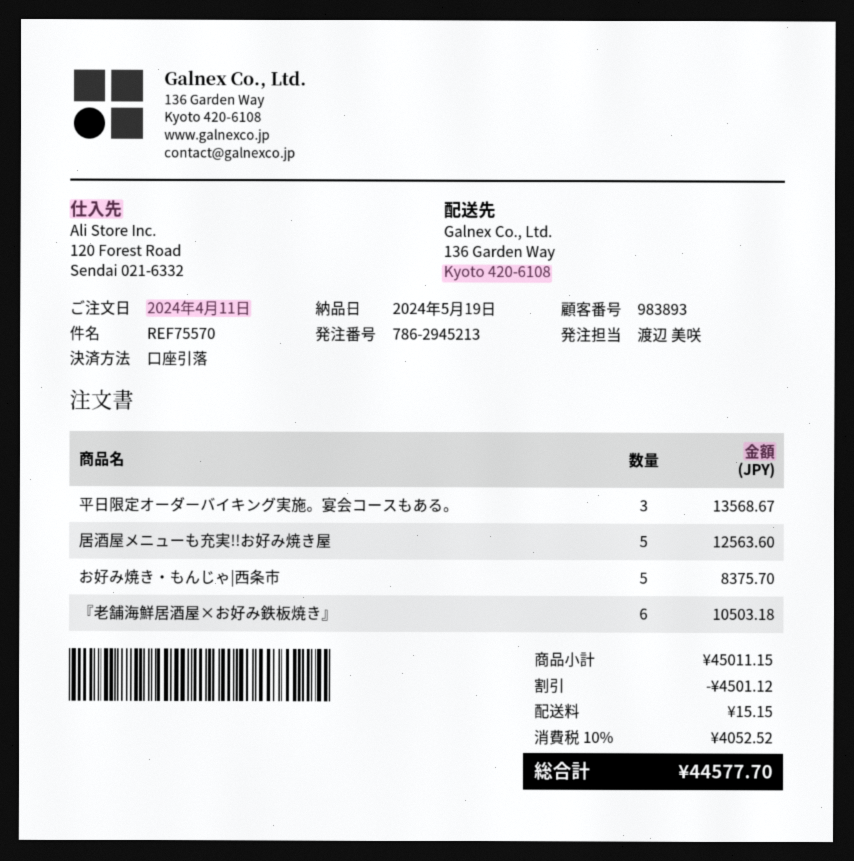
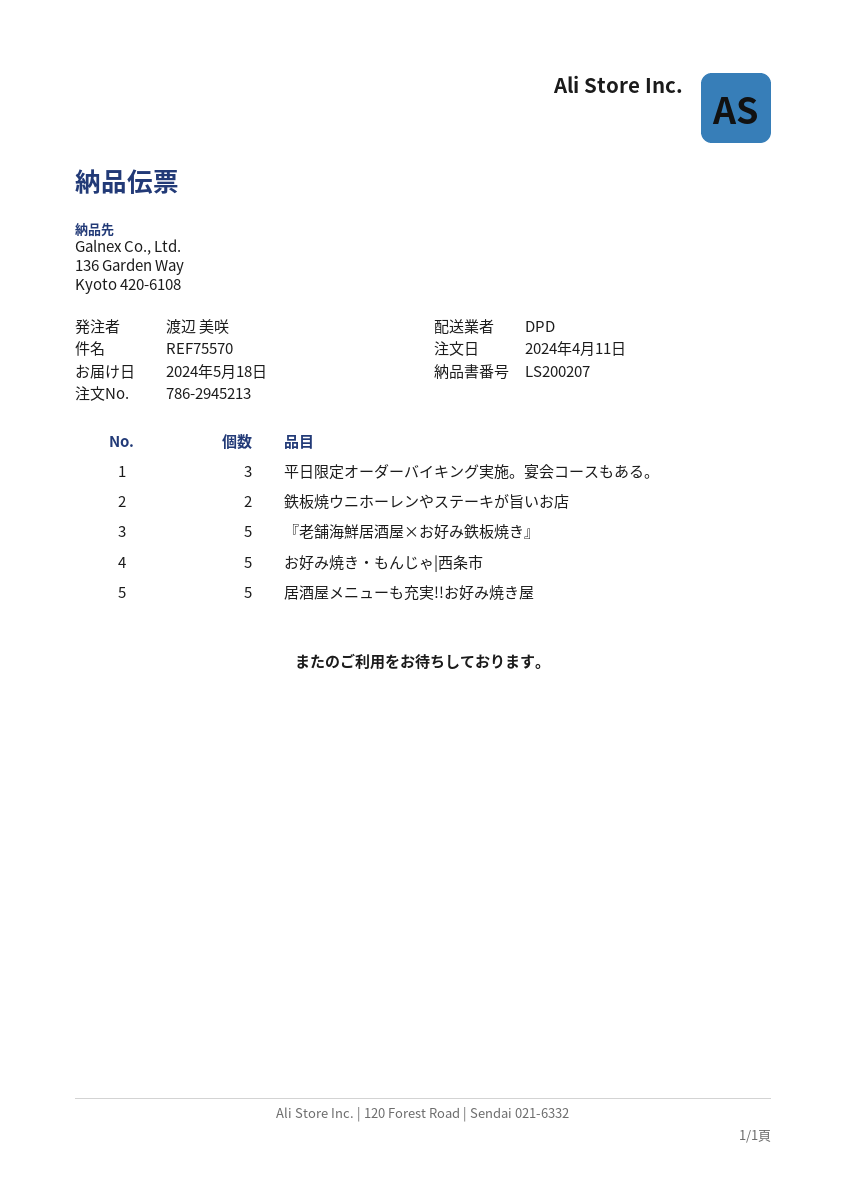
delivery date: 2024-05-19 -> 2024-05-18
『老舗海鮮居酒屋×お好み鉄板焼き』: 6 -> 5
鉄板焼ウニホーレンやステーキが旨いお店: none -> 2

